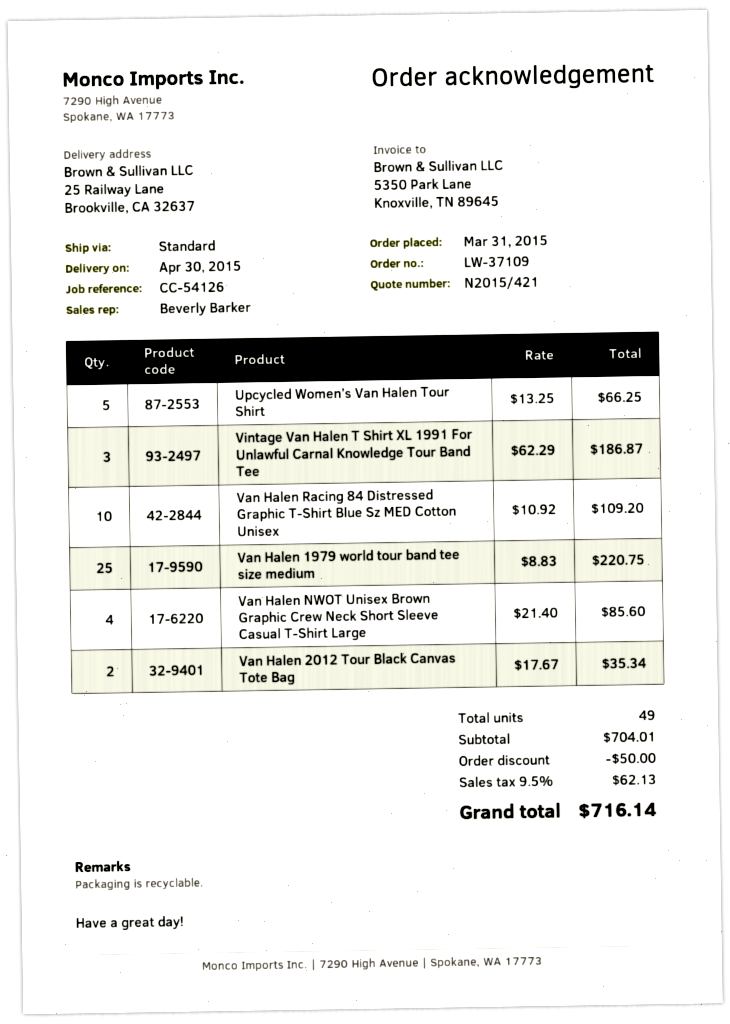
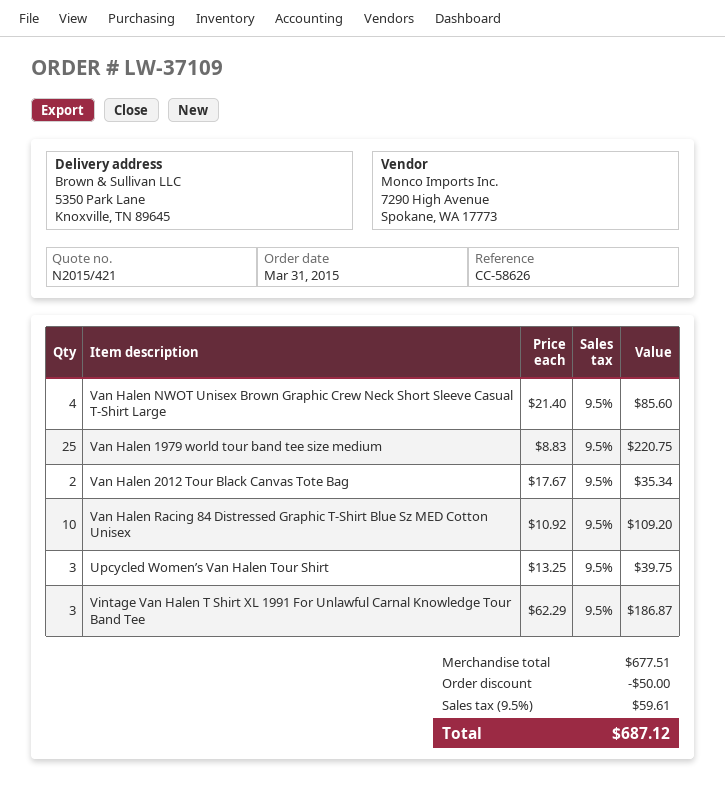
reference: CC-54126 -> CC-58626
ship to: 25 Railway Lane, Brookville, CA 32637 -> 5350 Park Lane, Knoxville, TN 89645
Upcycled Women’s Van Halen Tour Shirt: 5 x 13.25 = 66.25 -> 3 x 13.25 = 39.75
subtotal: 704.01 -> 677.51
tax: 9.5% = 62.13 -> 9.5% = 59.61
total: 716.14 -> 687.12

